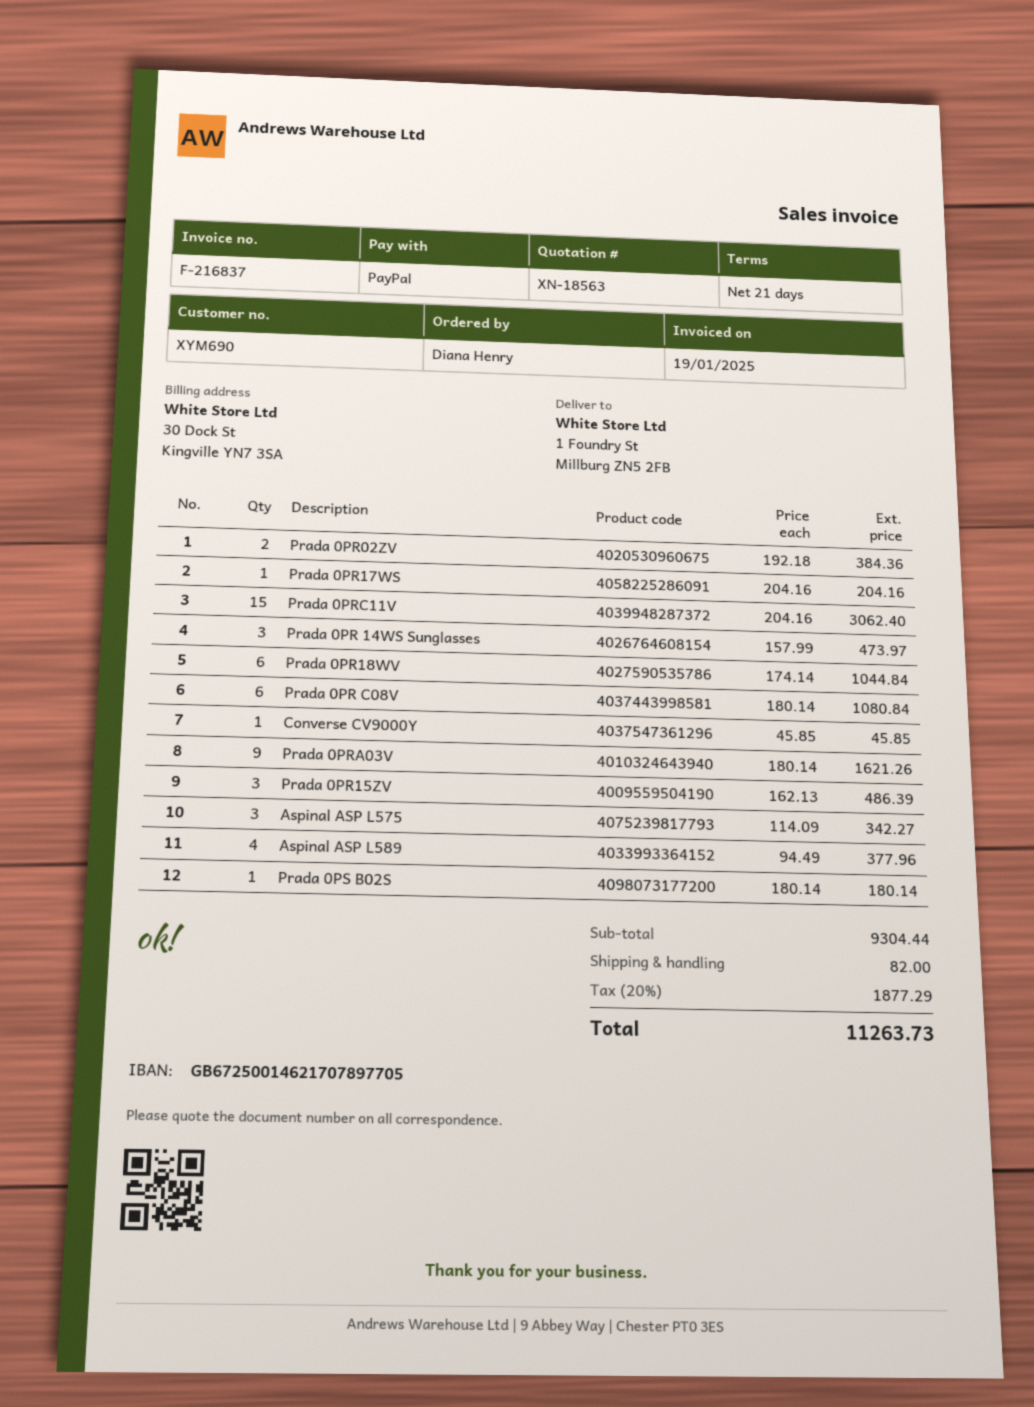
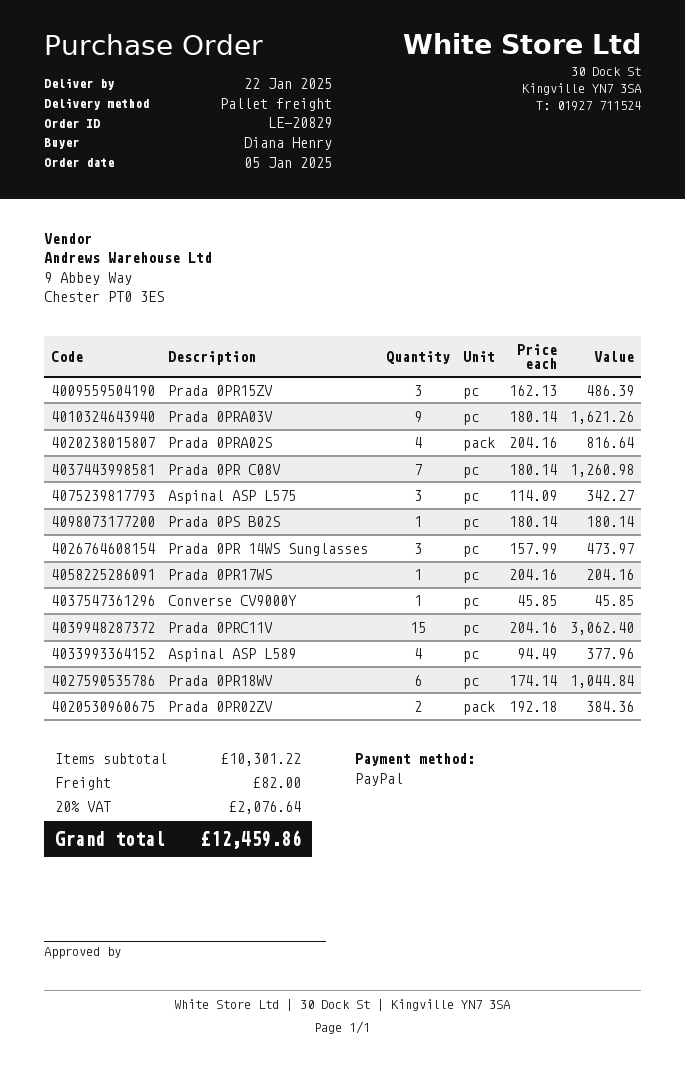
Prada 0PR C08V: 6 x 180.14 = 1080.84 -> 7 x 180.14 = 1260.98
Prada 0PRA02S: none -> 4 x 204.16 = 816.64
subtotal: 9304.44 -> 10301.22
tax: 20% = 1877.29 -> 20% = 2076.64
total: 11263.73 -> 12459.86

